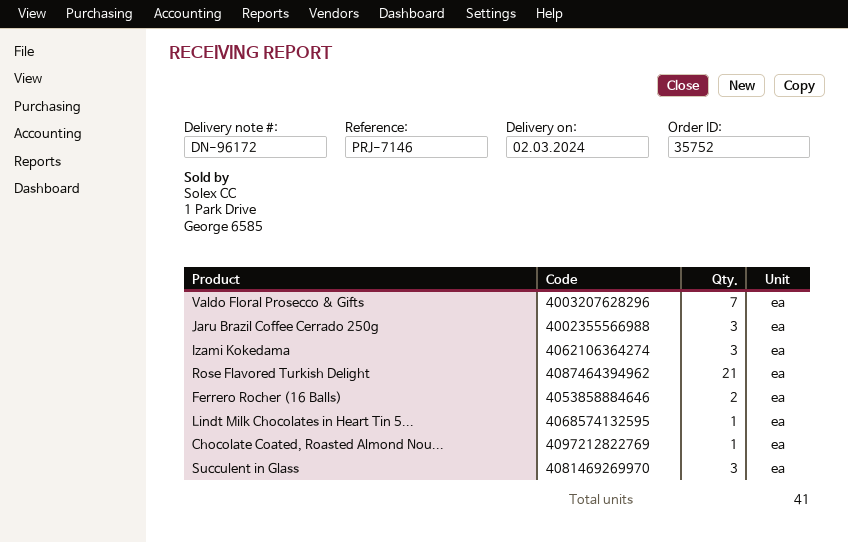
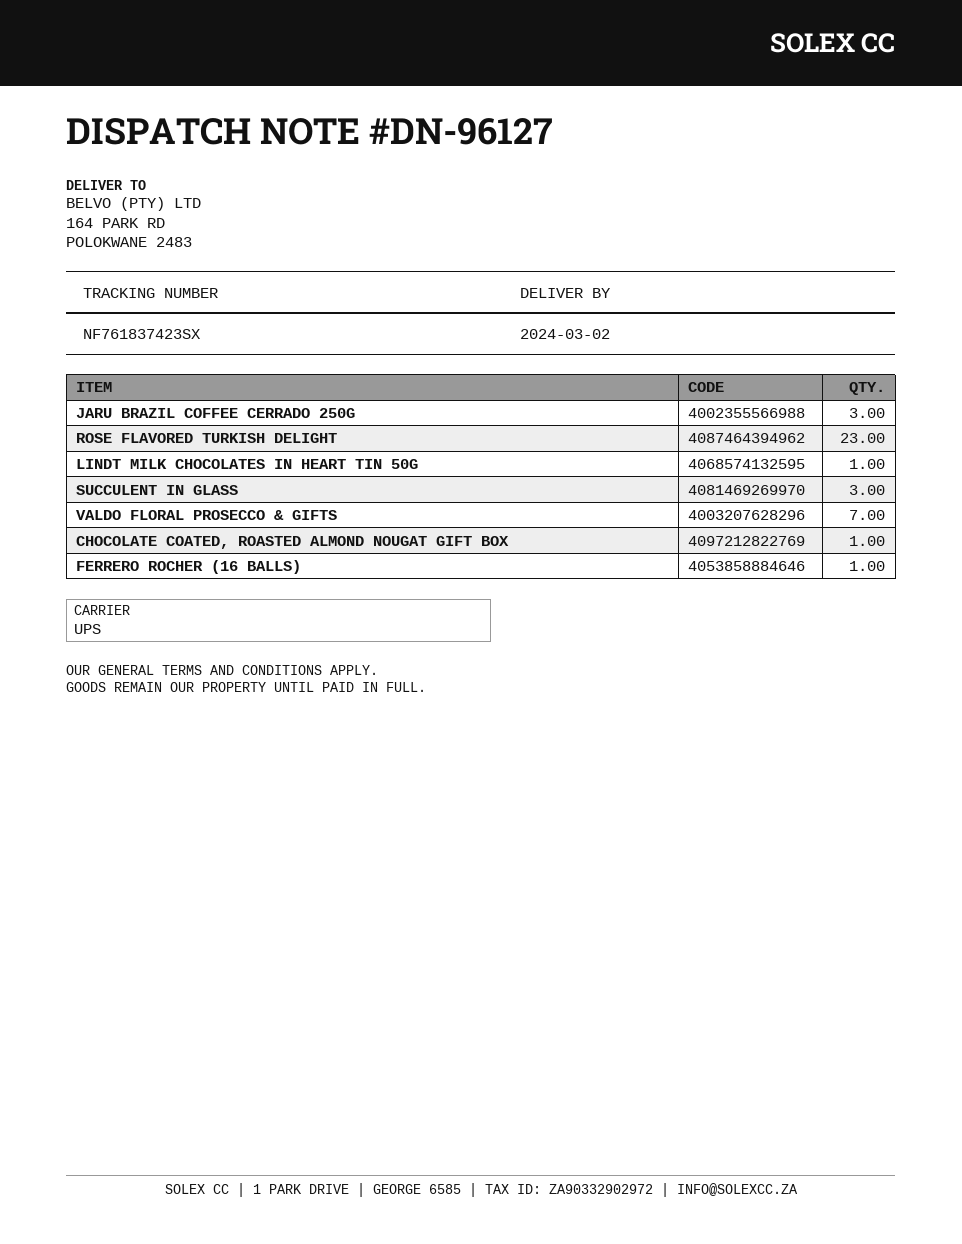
delivery note number: DN-96172 -> DN-96127
Izami Kokedama: 3 -> none
Rose Flavored Turkish Delight: 21 -> 23
Ferrero Rocher (16 Balls): 2 -> 1

